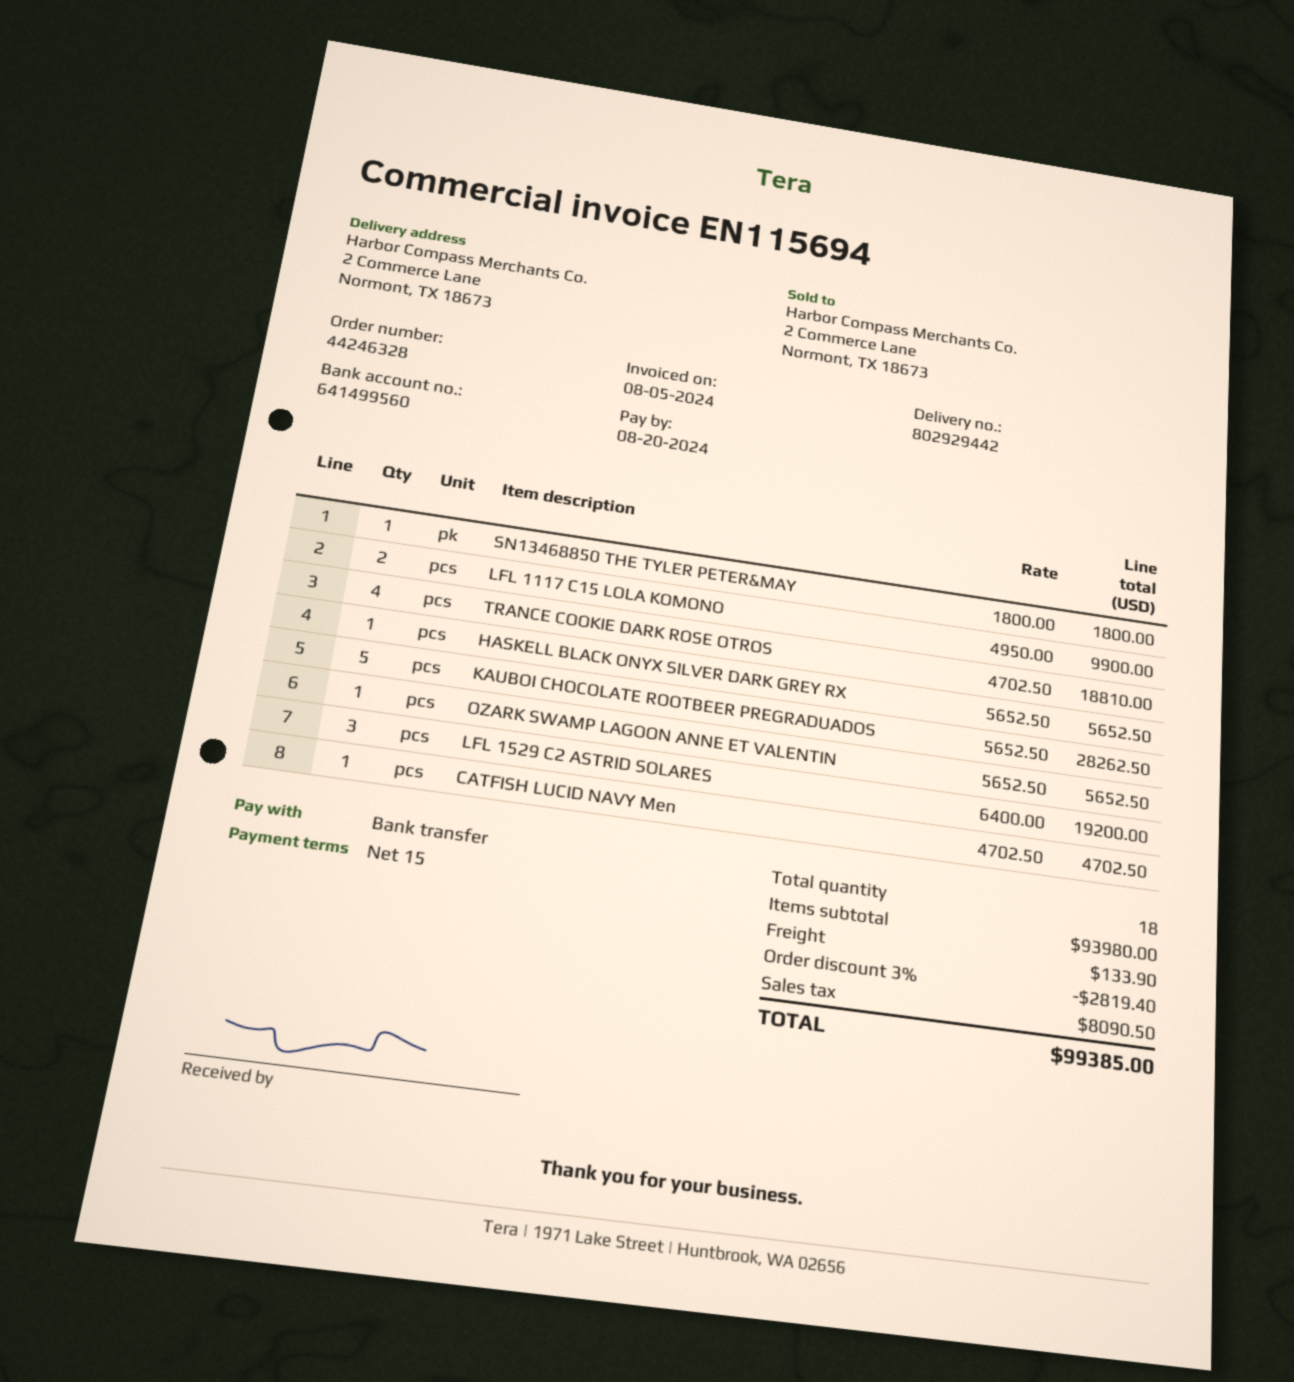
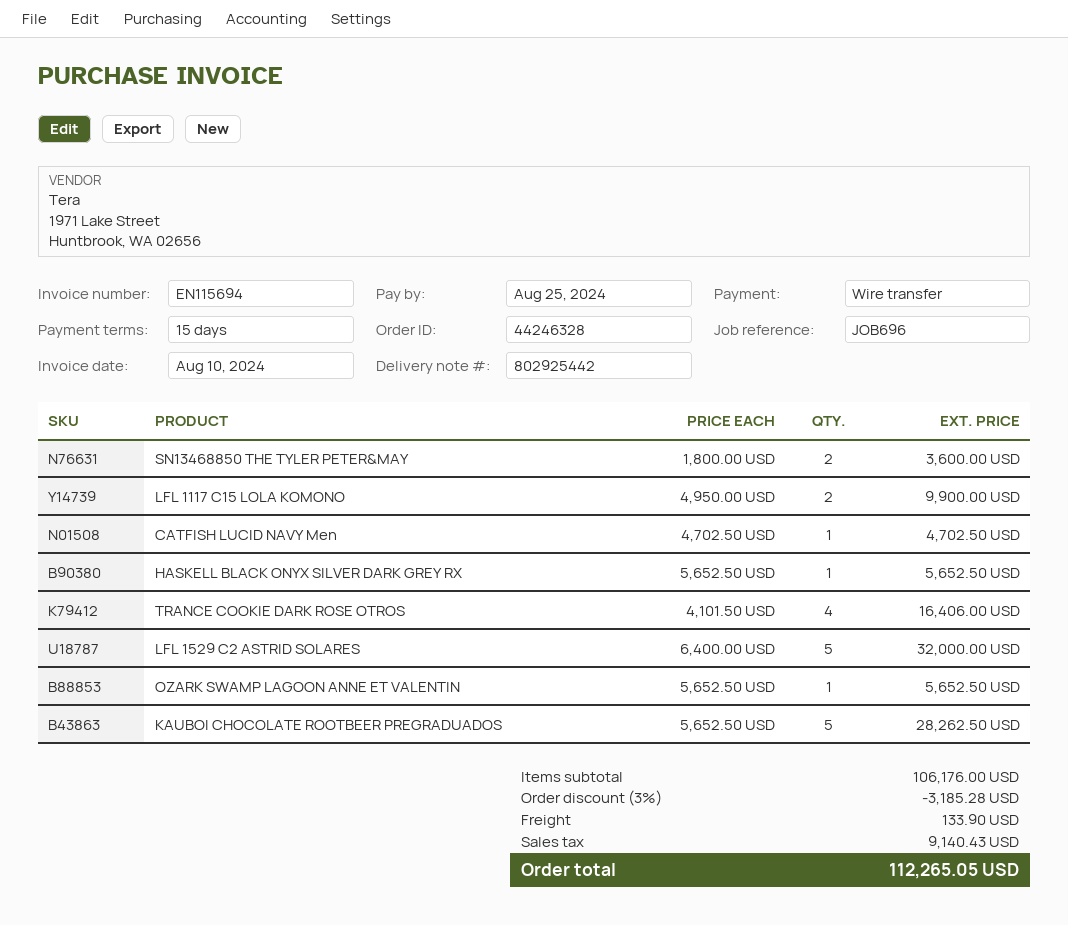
delivery note number: 802929442 -> 802925442
invoice date: 2024-08-05 -> 2024-08-10
due date: 2024-08-20 -> 2024-08-25
SN13468850 THE TYLER PETER&MAY: 1 x 1800.00 = 1800.00 -> 2 x 1800.00 = 3600.00
TRANCE COOKIE DARK ROSE OTROS: 4 x 4702.50 = 18810.00 -> 4 x 4101.50 = 16406.00
LFL 1529 C2 ASTRID SOLARES: 3 x 6400.00 = 19200.00 -> 5 x 6400.00 = 32000.00
subtotal: 93980.00 -> 106176.00
discount: 3% = 2819.40 -> 3% = 3185.28
tax: 8090.50 -> 9140.43
total: 99385.00 -> 112265.05

